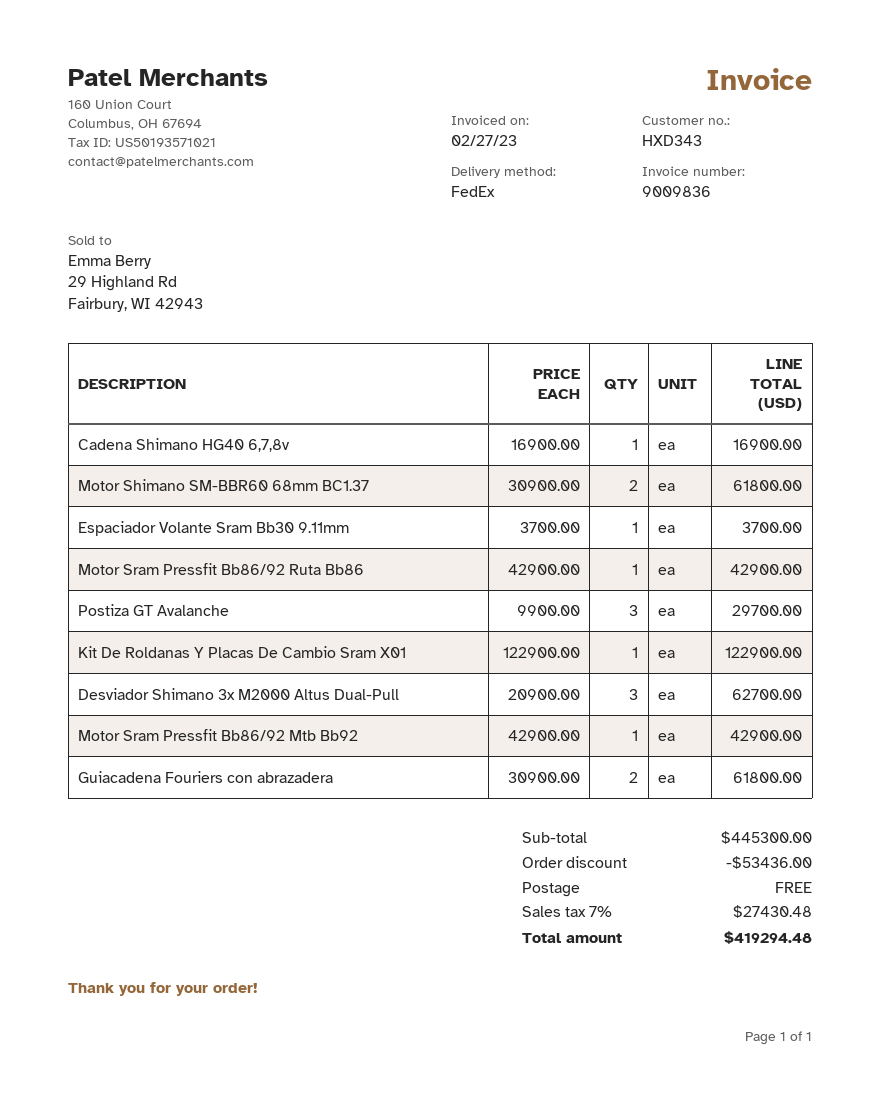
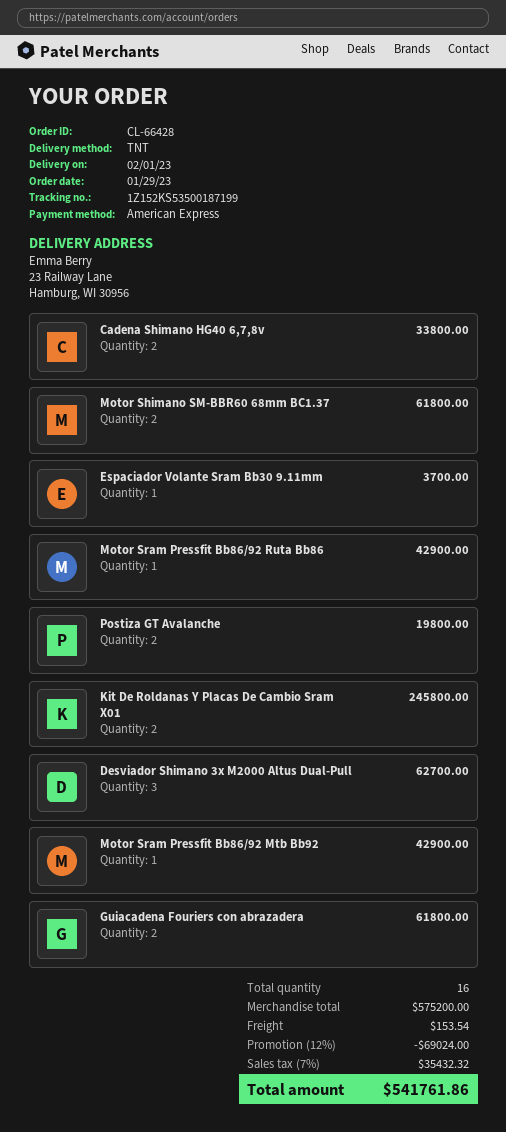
shipping method: FedEx -> TNT
Cadena Shimano HG40 6,7,8v: 1 for 16900.00 -> 2 for 33800.00
Postiza GT Avalanche: 3 for 29700.00 -> 2 for 19800.00
Kit De Roldanas Y Placas De Cambio Sram X01: 1 for 122900.00 -> 2 for 245800.00
subtotal: 445300.00 -> 575200.00
discount: 53436.00 -> 69024.00
shipping: 0.00 -> 153.54
tax: 7% = 27430.48 -> 7% = 35432.32
total: 419294.48 -> 541761.86

